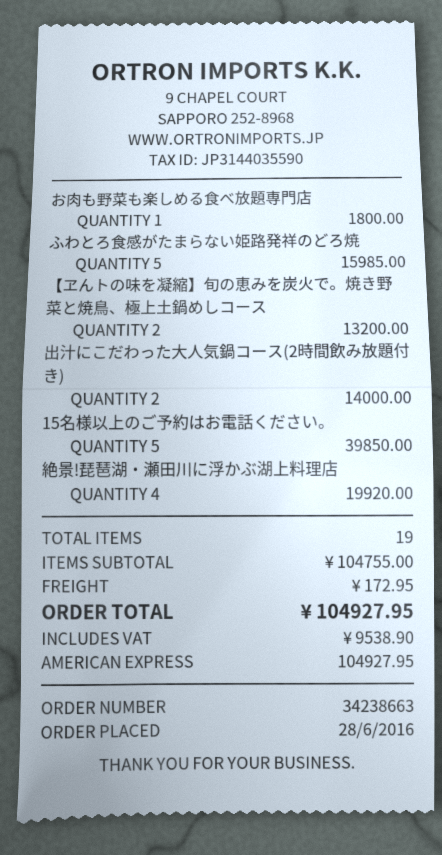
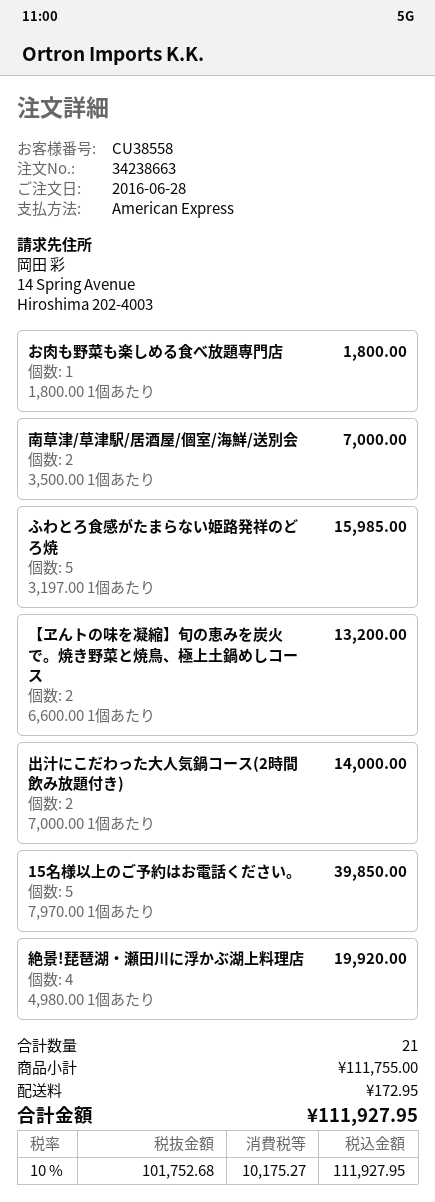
南草津/草津駅/居酒屋/個室/海鮮/送別会: none -> 2 for 7000.00
total quantity: 19 -> 21
subtotal: 104755.00 -> 111755.00
tax: 9538.90 -> 10175.27
total: 104927.95 -> 111927.95

